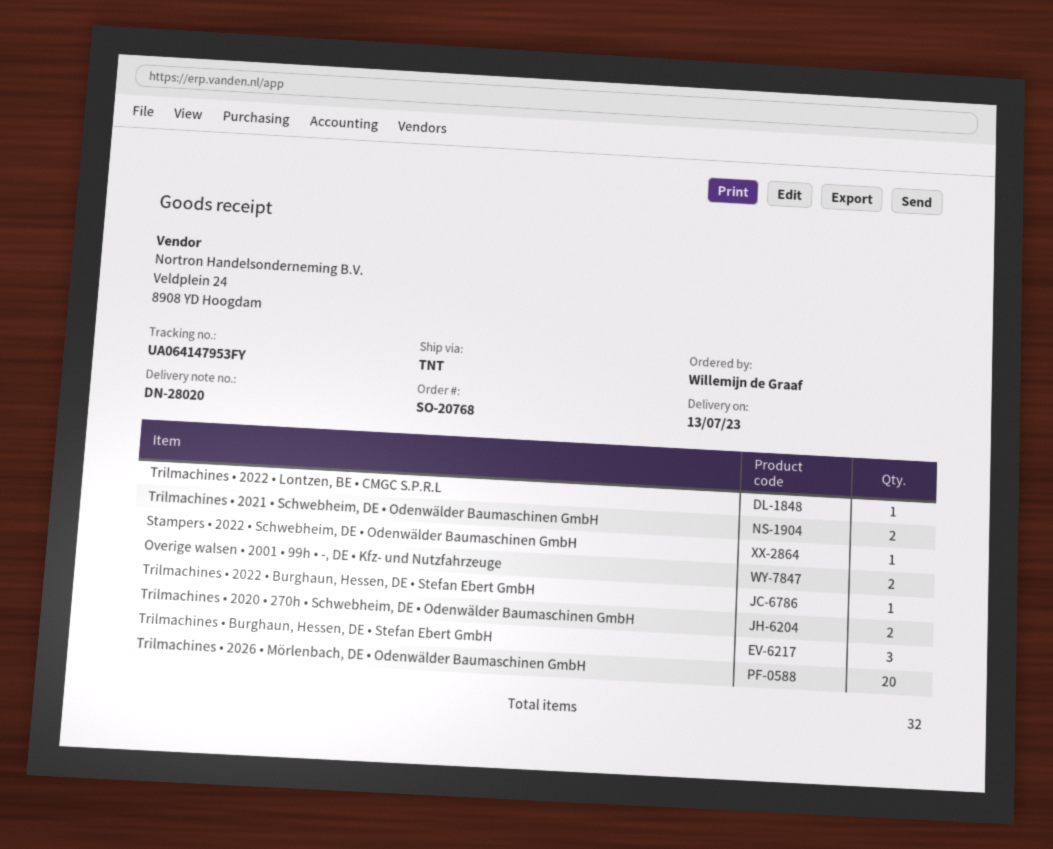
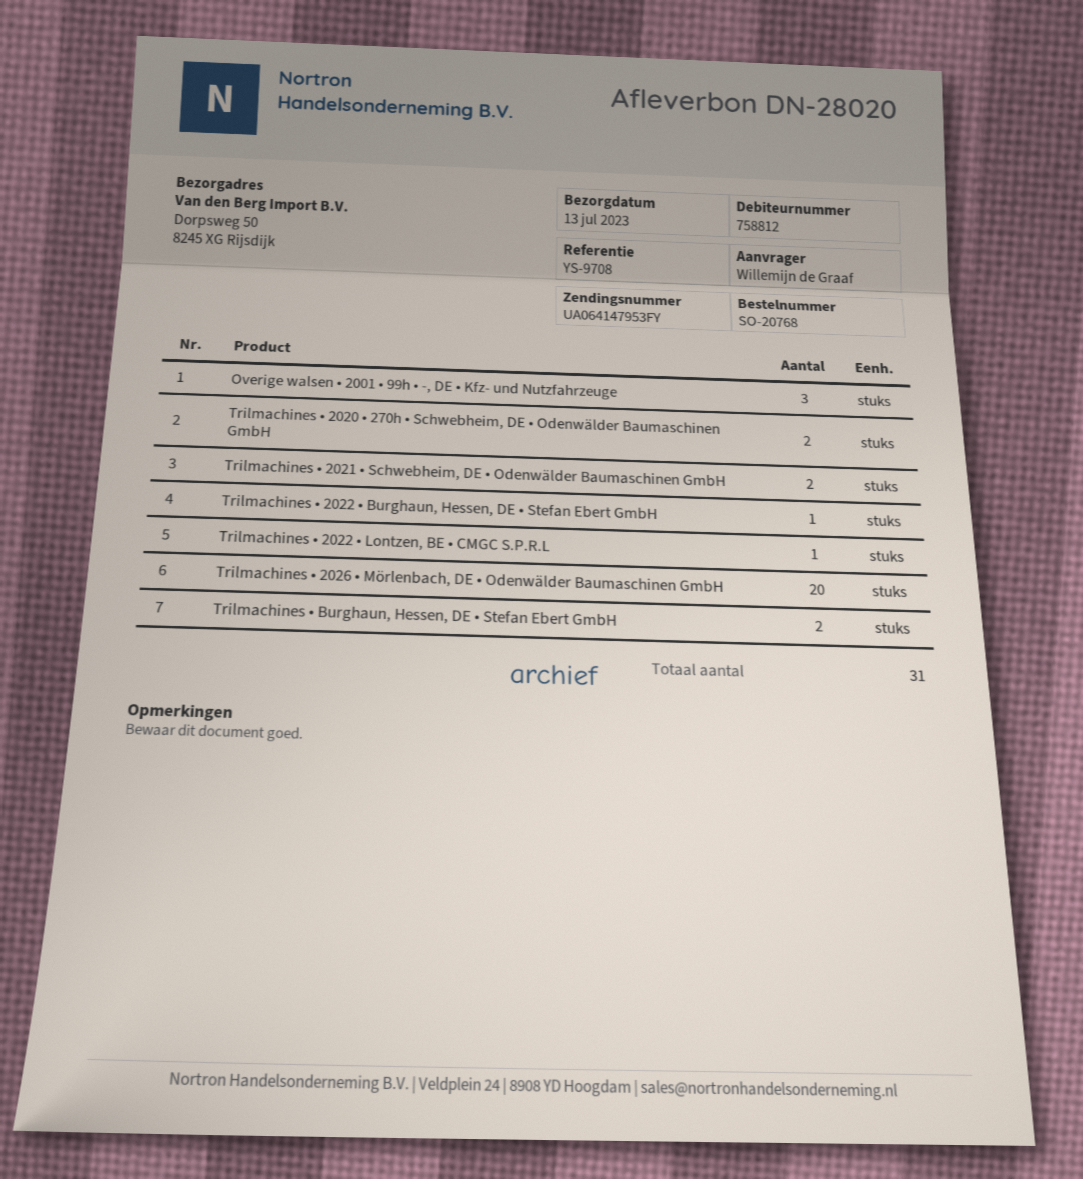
Stampers • 2022 • Schwebheim, DE • Odenwälder Baumaschinen GmbH: 1 -> none
Overige walsen • 2001 • 99h • -, DE • Kfz- und Nutzfahrzeuge: 2 -> 3
Trilmachines • Burghaun, Hessen, DE • Stefan Ebert GmbH: 3 -> 2
total quantity: 32 -> 31

